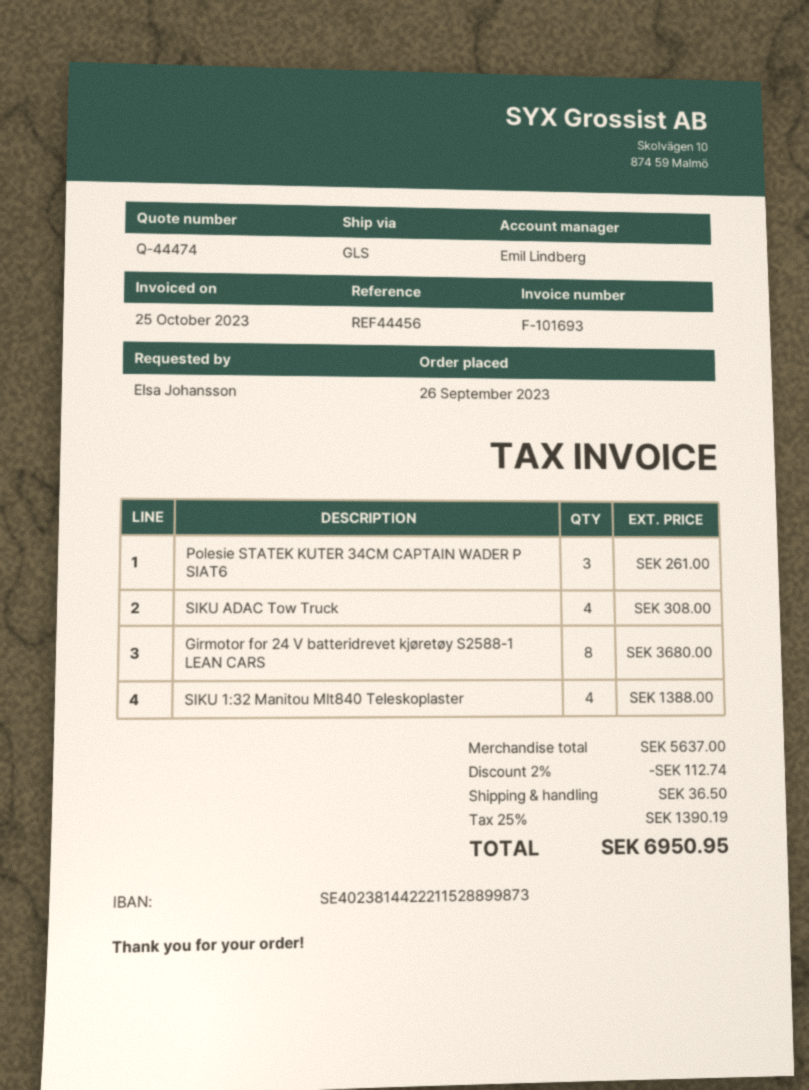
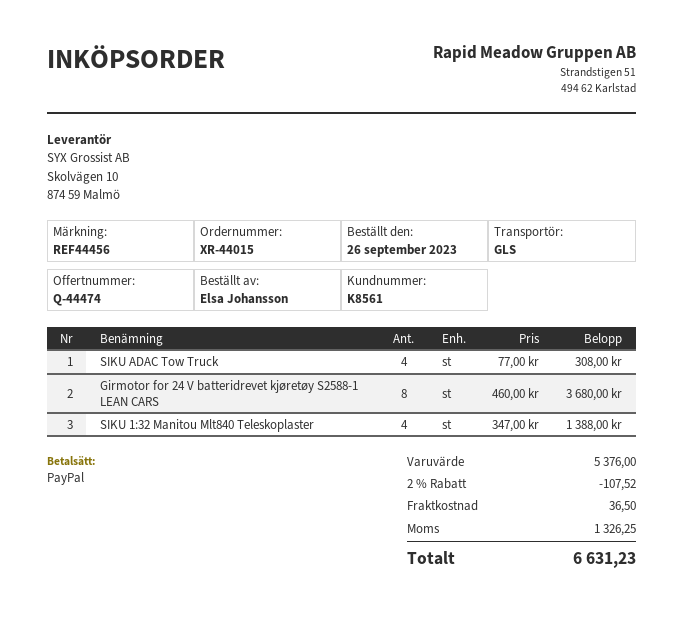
Polesie STATEK KUTER 34CM CAPTAIN WADER P SIAT6: 3 for 261.00 -> none
subtotal: 5637.00 -> 5376.00
discount: 2% = 112.74 -> 2% = 107.52
tax: 1390.19 -> 1326.25
total: 6950.95 -> 6631.23

